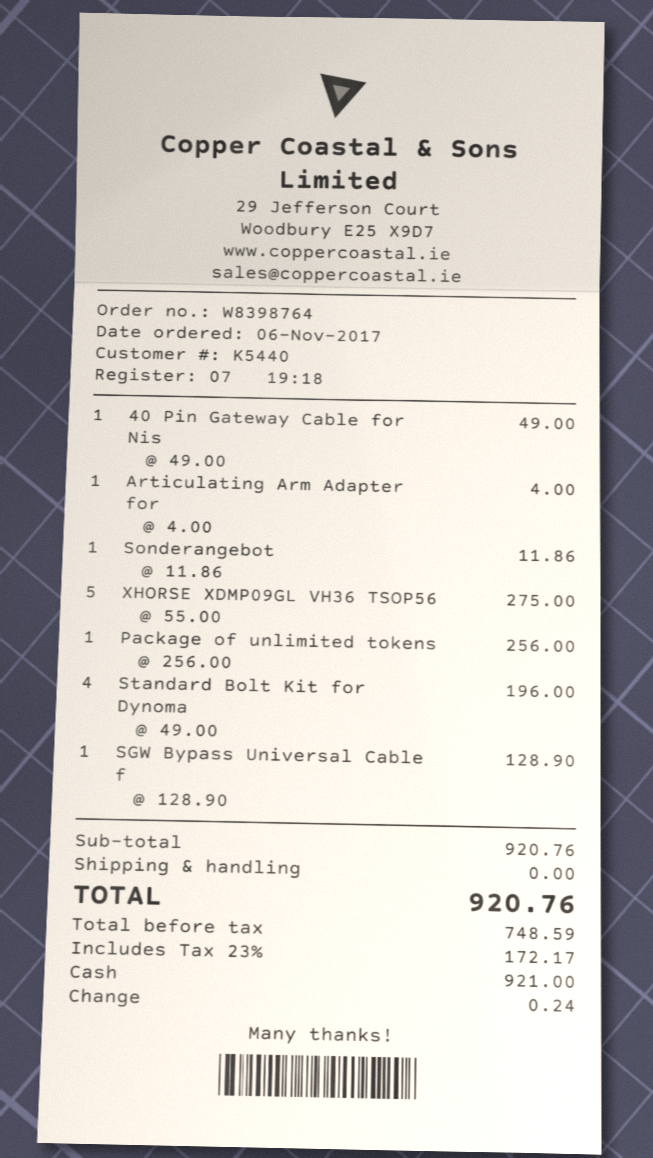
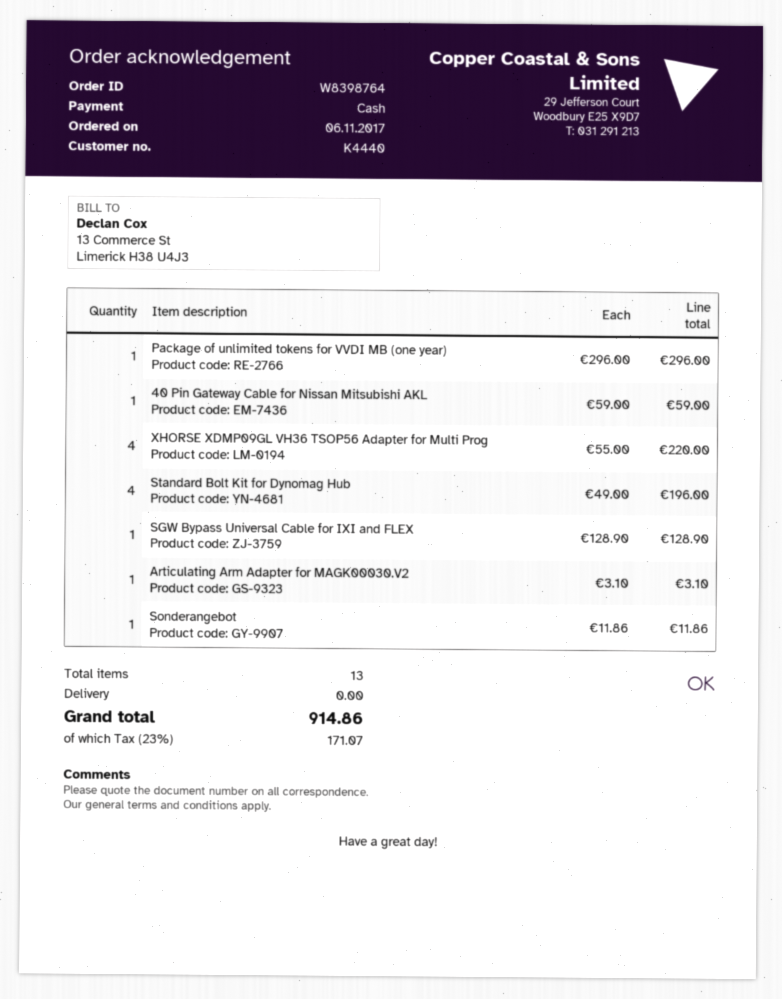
customer number: K5440 -> K4440
40 Pin Gateway Cable for Nis: 1 x 49.00 = 49.00 -> 1 x 59.00 = 59.00
Articulating Arm Adapter for: 1 x 4.00 = 4.00 -> 1 x 3.10 = 3.10
XHORSE XDMP09GL VH36 TSOP56: 5 x 55.00 = 275.00 -> 4 x 55.00 = 220.00
Package of unlimited tokens: 1 x 256.00 = 256.00 -> 1 x 296.00 = 296.00
tax: 23% = 172.17 -> 23% = 171.07
total: 920.76 -> 914.86

